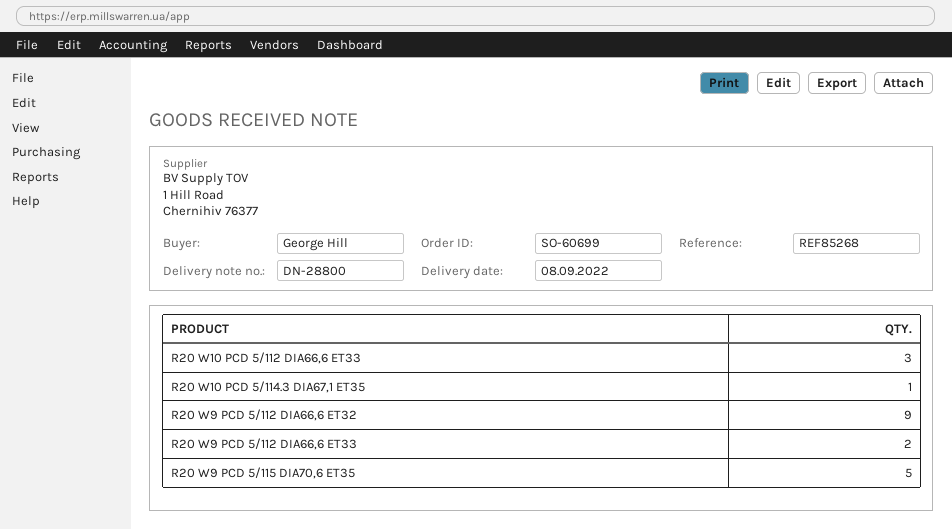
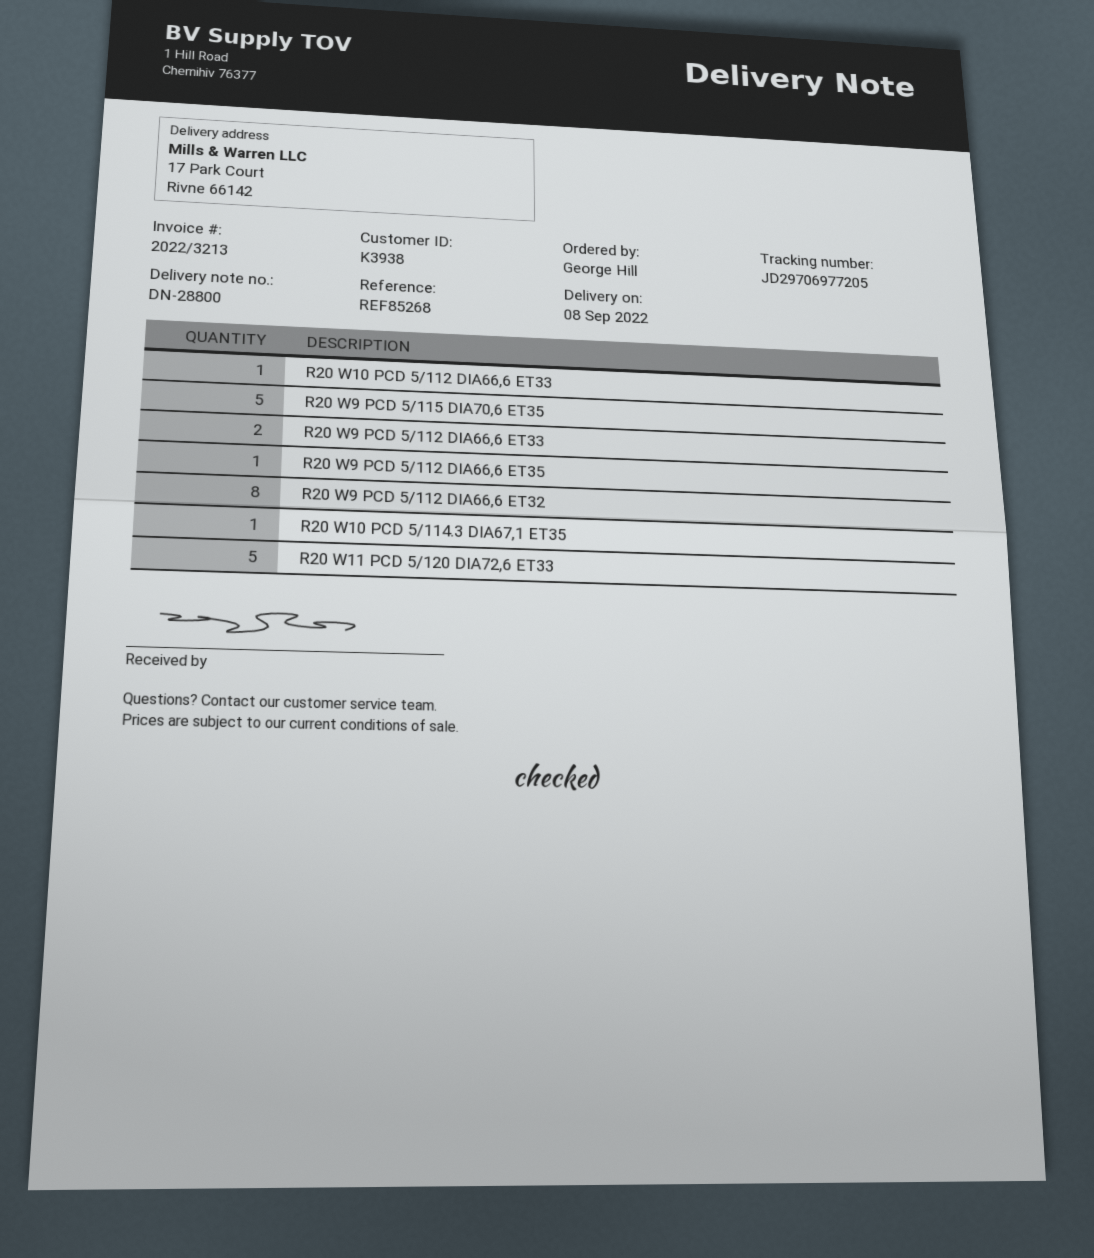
R20 W10 PCD 5/112 DIA66,6 ET33: 3 -> 1
R20 W9 PCD 5/112 DIA66,6 ET32: 9 -> 8
R20 W9 PCD 5/112 DIA66,6 ET35: none -> 1
R20 W11 PCD 5/120 DIA72,6 ET33: none -> 5

